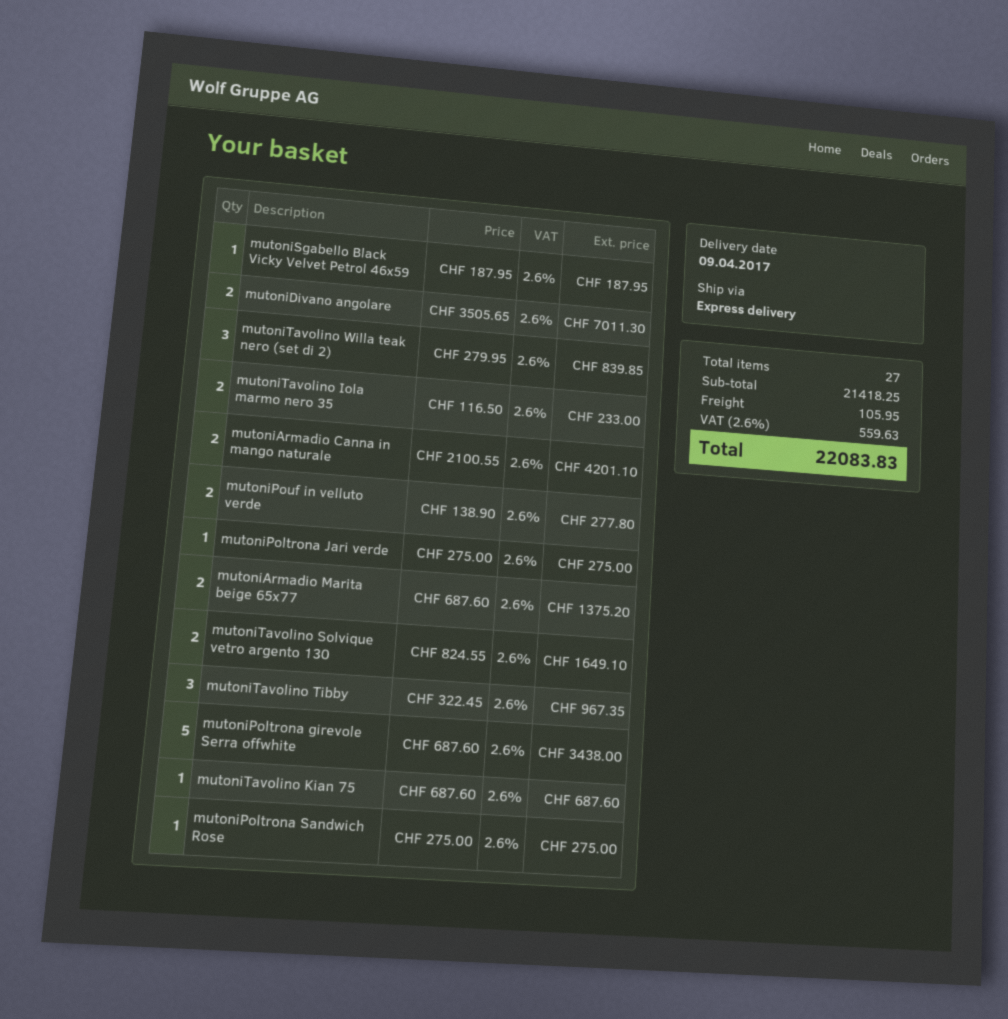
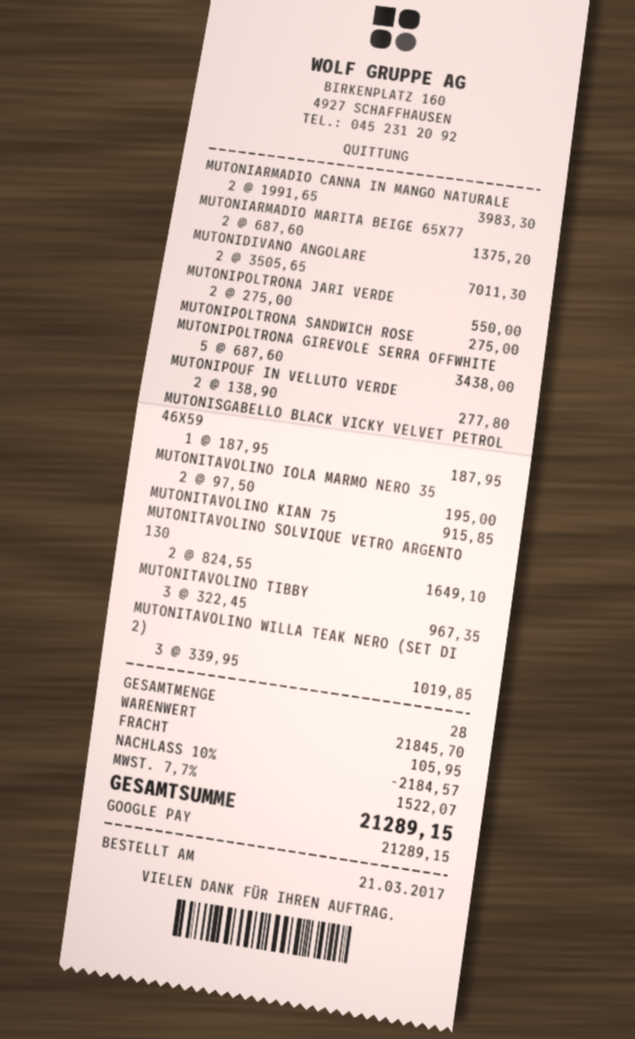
mutoniTavolino Willa teak nero (set di 2): 3 x 279.95 = 839.85 -> 3 x 339.95 = 1019.85
mutoniTavolino Iola marmo nero 35: 2 x 116.50 = 233.00 -> 2 x 97.50 = 195.00
mutoniArmadio Canna in mango naturale: 2 x 2100.55 = 4201.10 -> 2 x 1991.65 = 3983.30
mutoniPoltrona Jari verde: 1 x 275.00 = 275.00 -> 2 x 275.00 = 550.00
mutoniTavolino Kian 75: 1 x 687.60 = 687.60 -> 1 x 915.85 = 915.85
total quantity: 27 -> 28
subtotal: 21418.25 -> 21845.70
discount: none -> 10% = 2184.57
tax: 2.6% = 559.63 -> 7.7% = 1522.07
total: 22083.83 -> 21289.15

